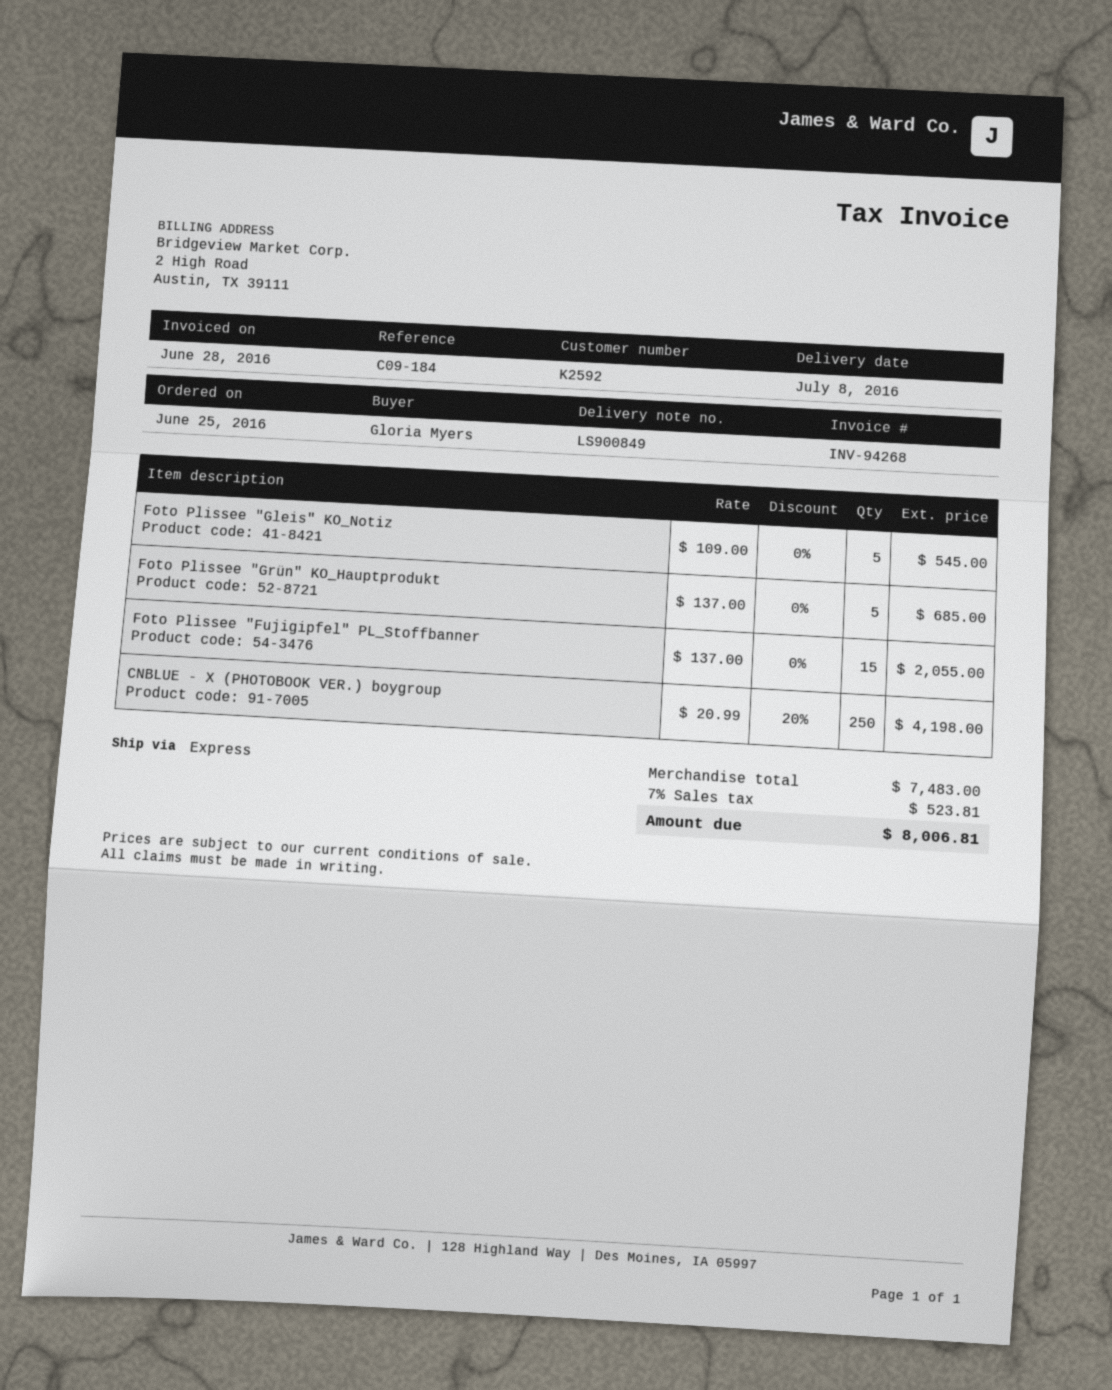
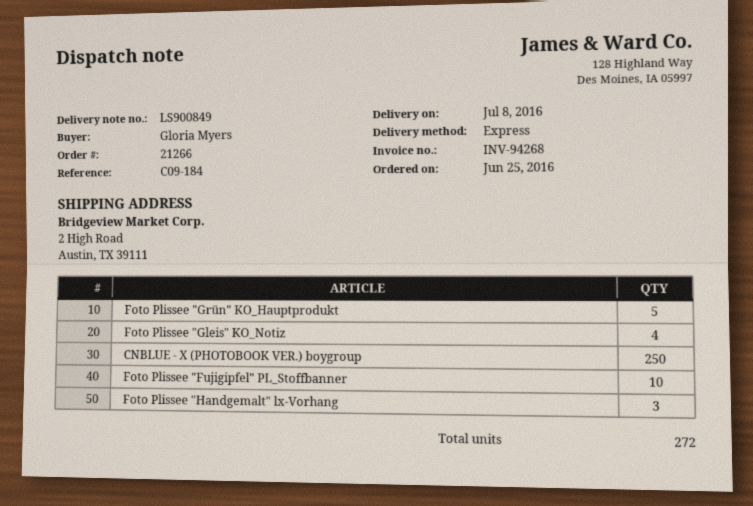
Foto Plissee "Gleis" KO_Notiz: 5 -> 4
Foto Plissee "Fujigipfel" PL_Stoffbanner: 15 -> 10
Foto Plissee "Handgemalt" lx-Vorhang: none -> 3

